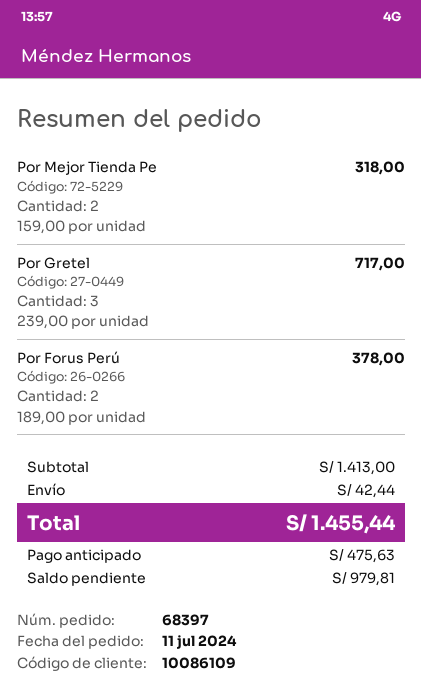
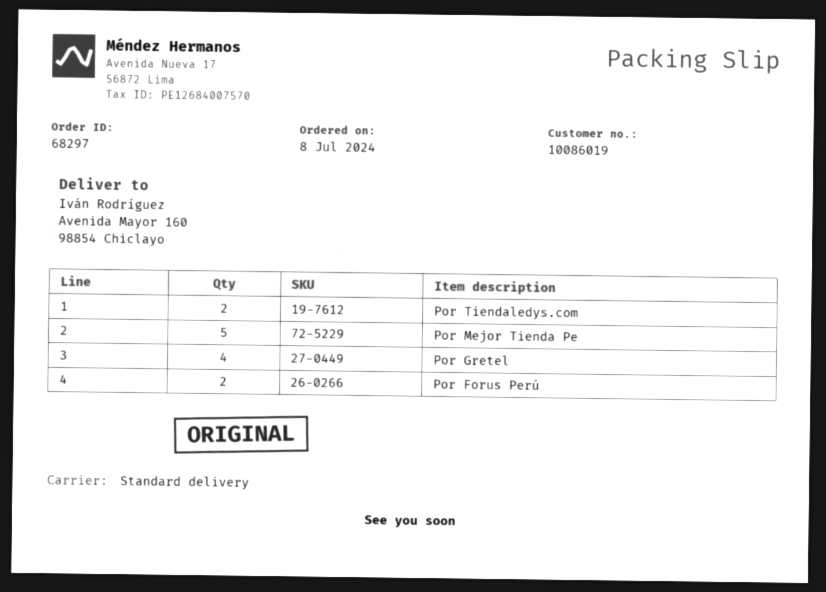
order number: 68397 -> 68297
order date: 2024-07-11 -> 2024-07-08
customer number: 10086109 -> 10086019
Por Mejor Tienda Pe: 2 -> 5
Por Gretel: 3 -> 4
Por Tiendaledys.com: none -> 2

